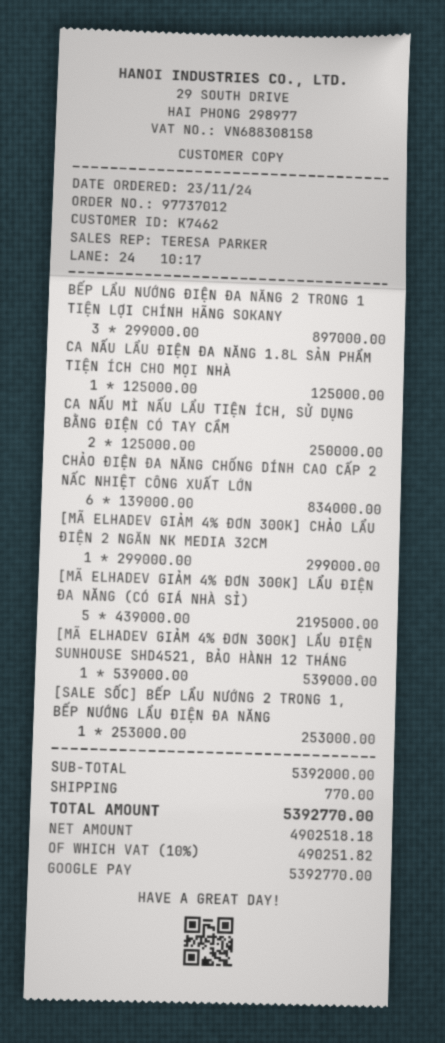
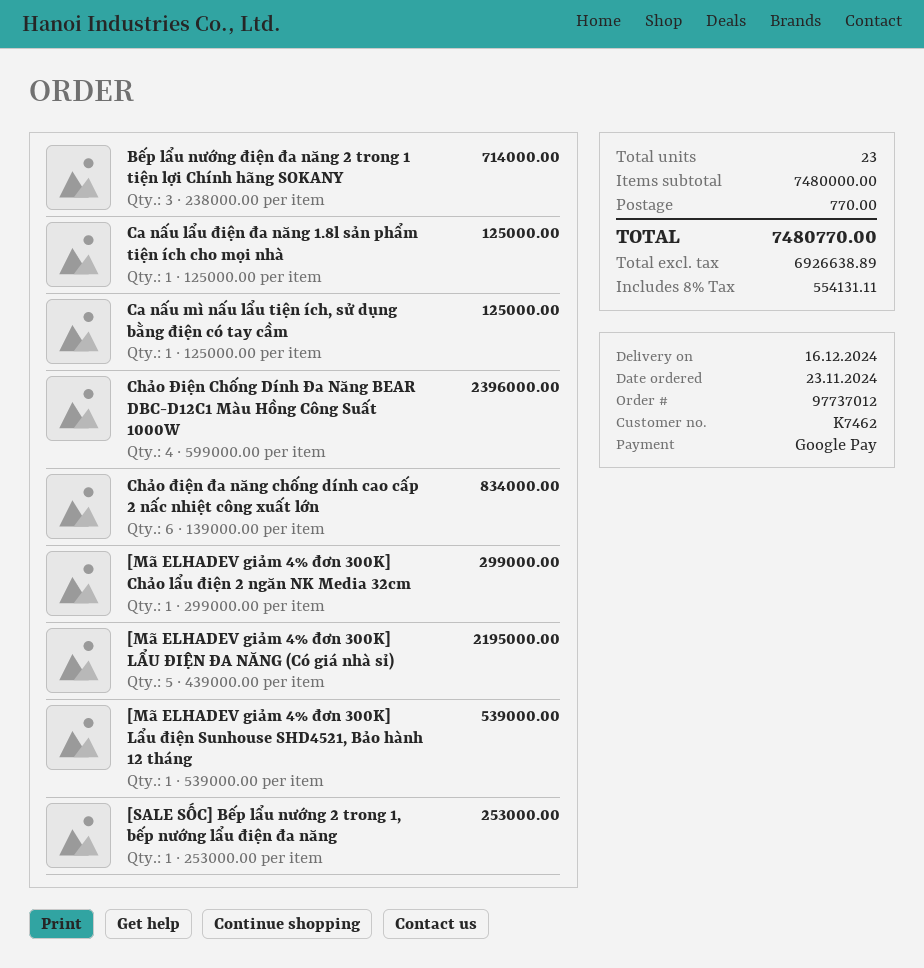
BẾP LẨU NƯỚNG ĐIỆN ĐA NĂNG 2 TRONG 1 TIỆN LỢI CHÍNH HÃNG SOKANY: 3 x 299000.00 = 897000.00 -> 3 x 238000.00 = 714000.00
CA NẤU MÌ NẤU LẨU TIỆN ÍCH, SỬ DỤNG BẰNG ĐIỆN CÓ TAY CẦM: 2 x 125000.00 = 250000.00 -> 1 x 125000.00 = 125000.00
Chảo Điện Chống Dính Đa Năng BEAR DBC-D12C1 Màu Hồng Công Suất 1000W: none -> 4 x 599000.00 = 2396000.00
subtotal: 5392000.00 -> 7480000.00
net: 4902518.18 -> 6926638.89
tax: 10% = 490251.82 -> 8% = 554131.11
total: 5392770.00 -> 7480770.00

